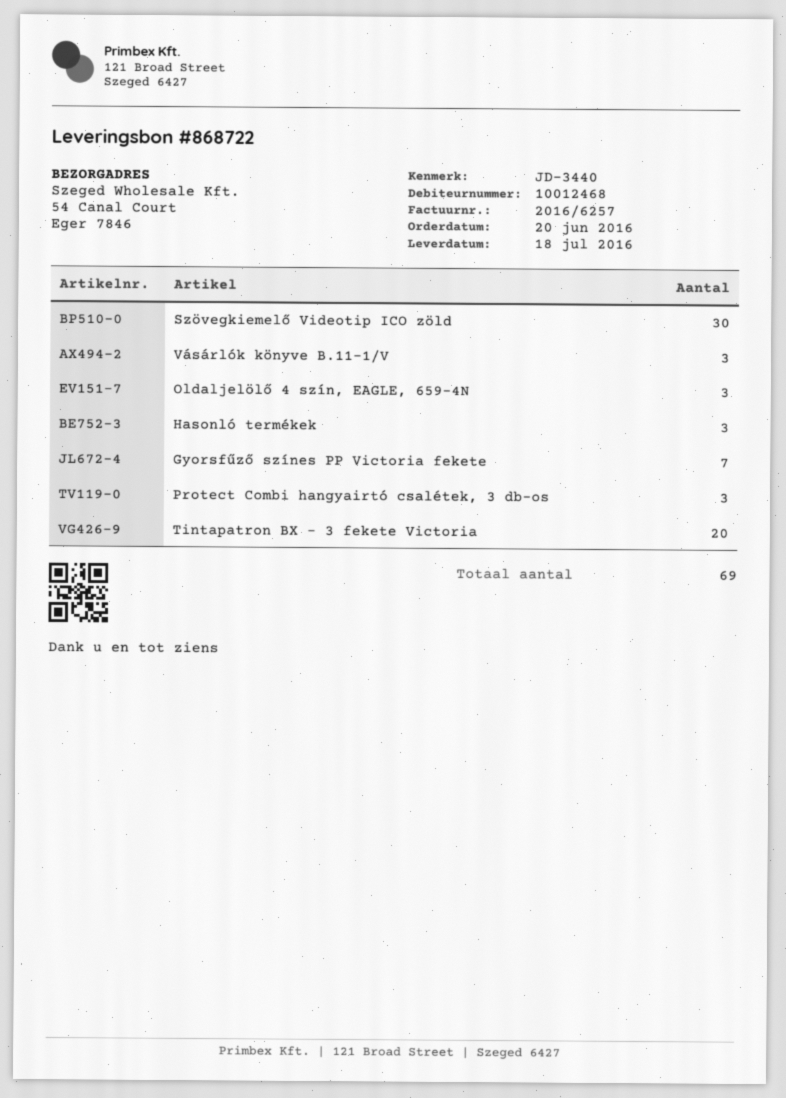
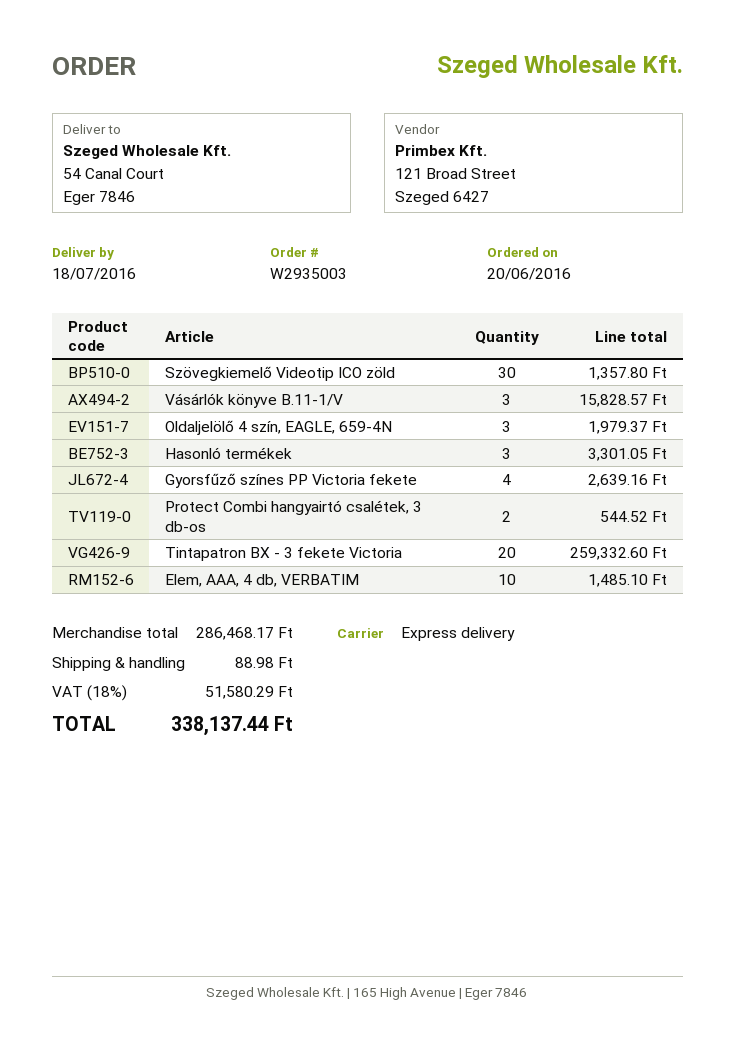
Gyorsfűző színes PP Victoria fekete: 7 -> 4
Protect Combi hangyairtó csalétek, 3 db-os: 3 -> 2
Elem, AAA, 4 db, VERBATIM: none -> 10

